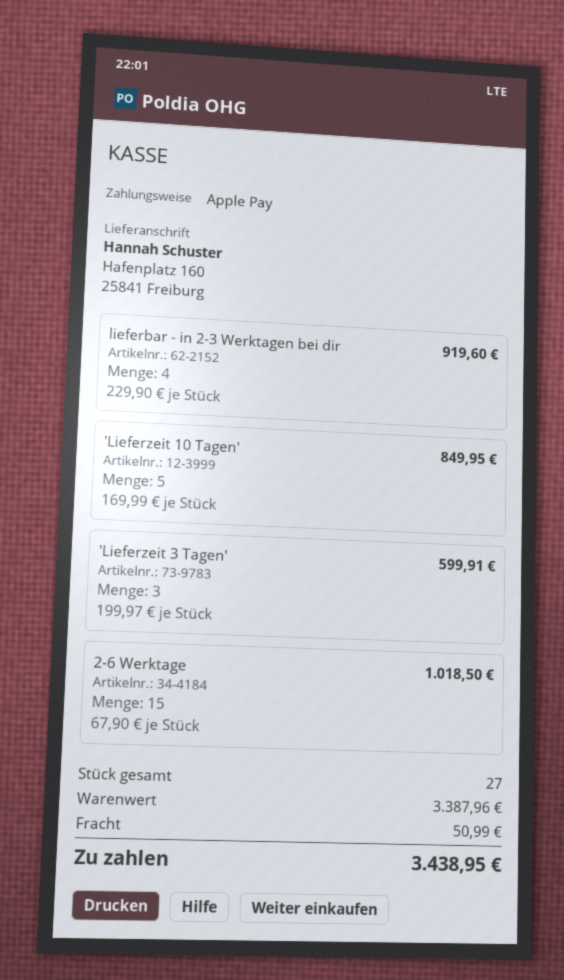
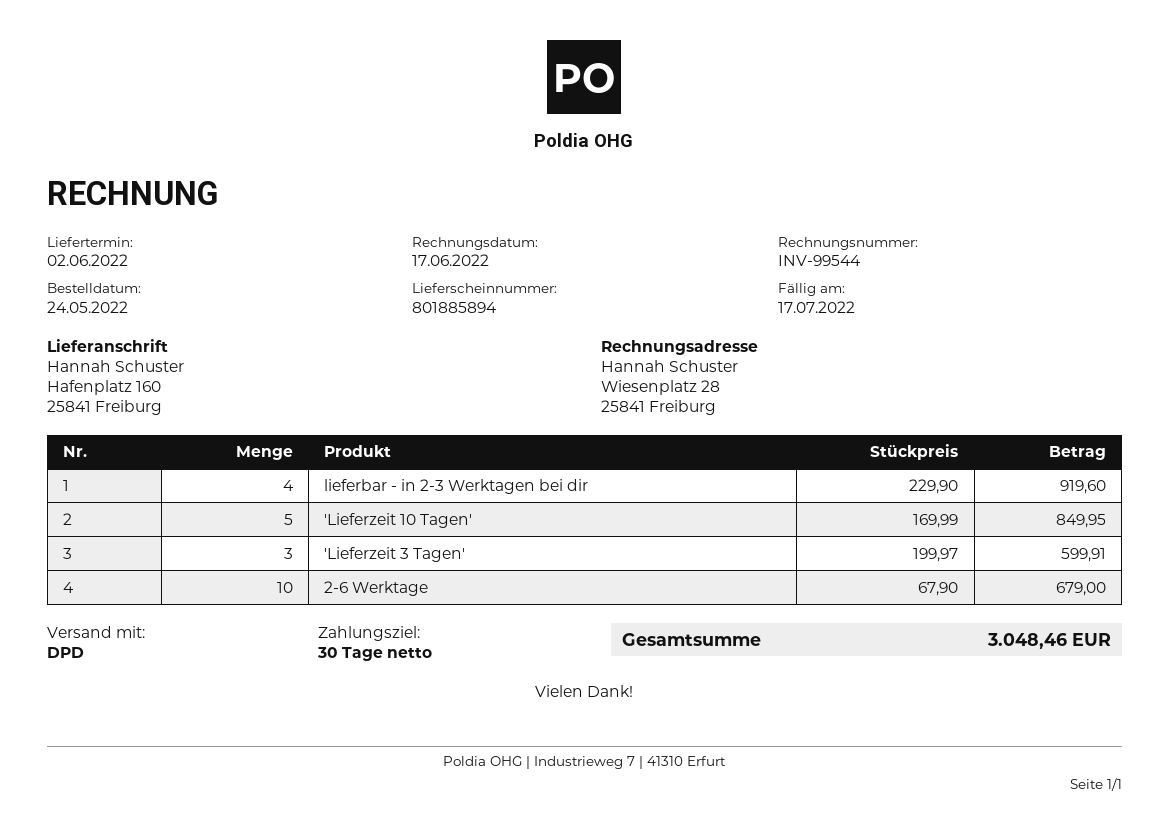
2-6 Werktage: 15 x 67.90 = 1018.50 -> 10 x 67.90 = 679.00
shipping: 50.99 -> none
total: 3438.95 -> 3048.46

